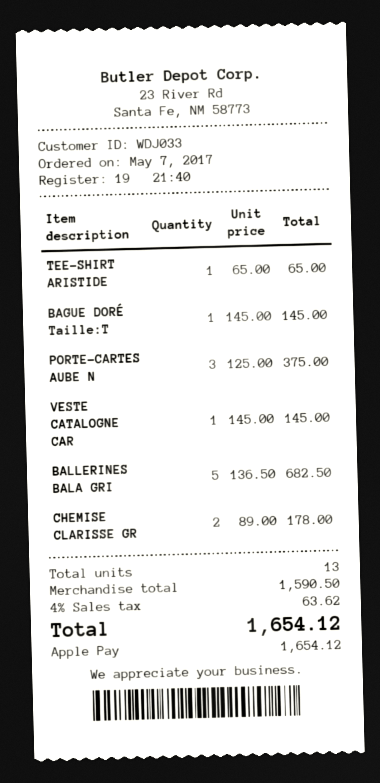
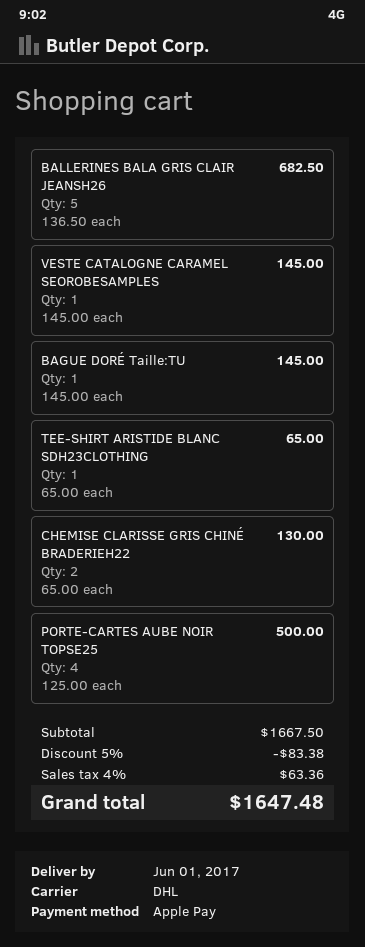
PORTE-CARTES AUBE N: 3 x 125.00 = 375.00 -> 4 x 125.00 = 500.00
CHEMISE CLARISSE GR: 2 x 89.00 = 178.00 -> 2 x 65.00 = 130.00
subtotal: 1590.50 -> 1667.50
discount: none -> 5% = 83.38
tax: 4% = 63.62 -> 4% = 63.36
total: 1654.12 -> 1647.48

